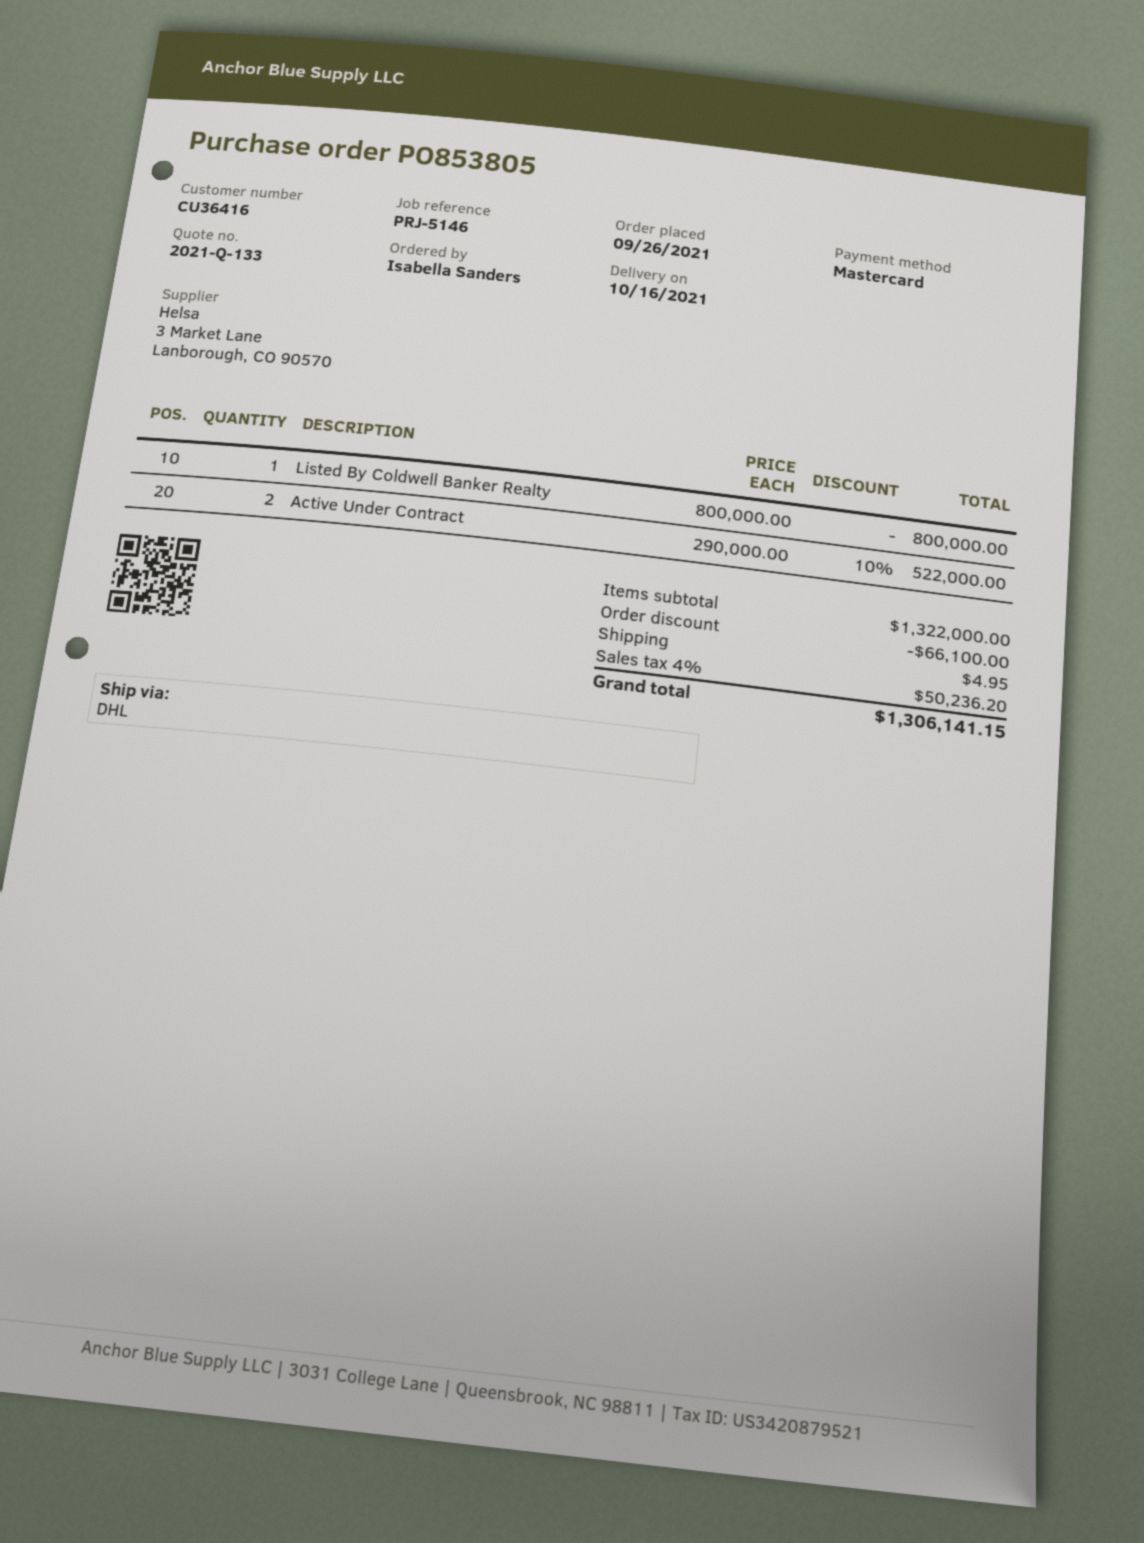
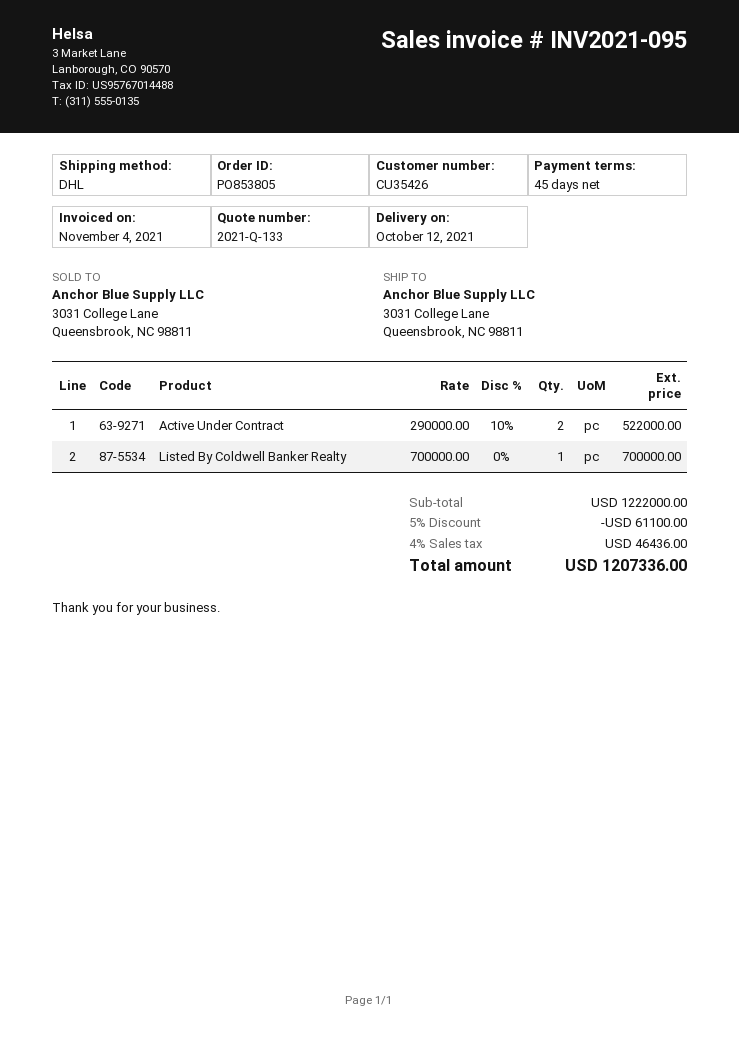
delivery date: 2021-10-16 -> 2021-10-12
customer number: CU36416 -> CU35426
Listed By Coldwell Banker Realty: 1 x 800000.00 = 800000.00 -> 1 x 700000.00 = 700000.00
subtotal: 1322000.00 -> 1222000.00
discount: 66100.00 -> 61100.00
shipping: 4.95 -> none
tax: 4% = 50236.20 -> 4% = 46436.00
total: 1306141.15 -> 1207336.00

